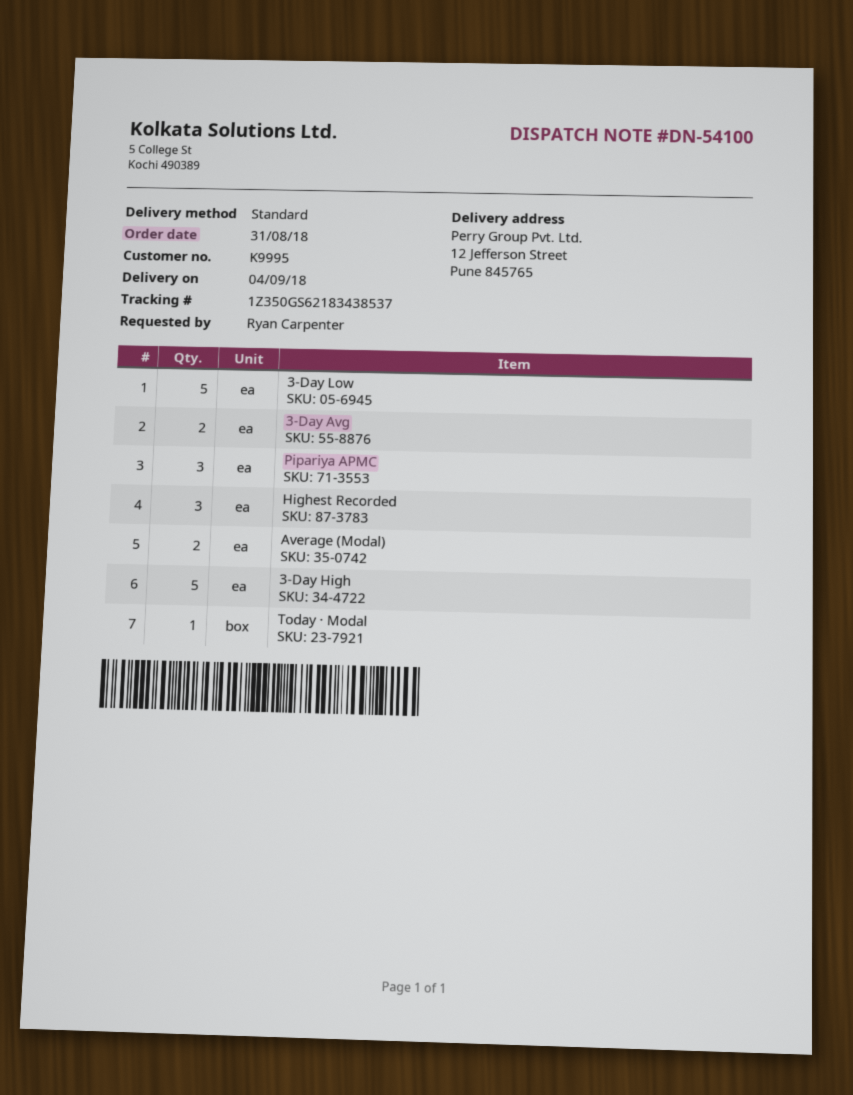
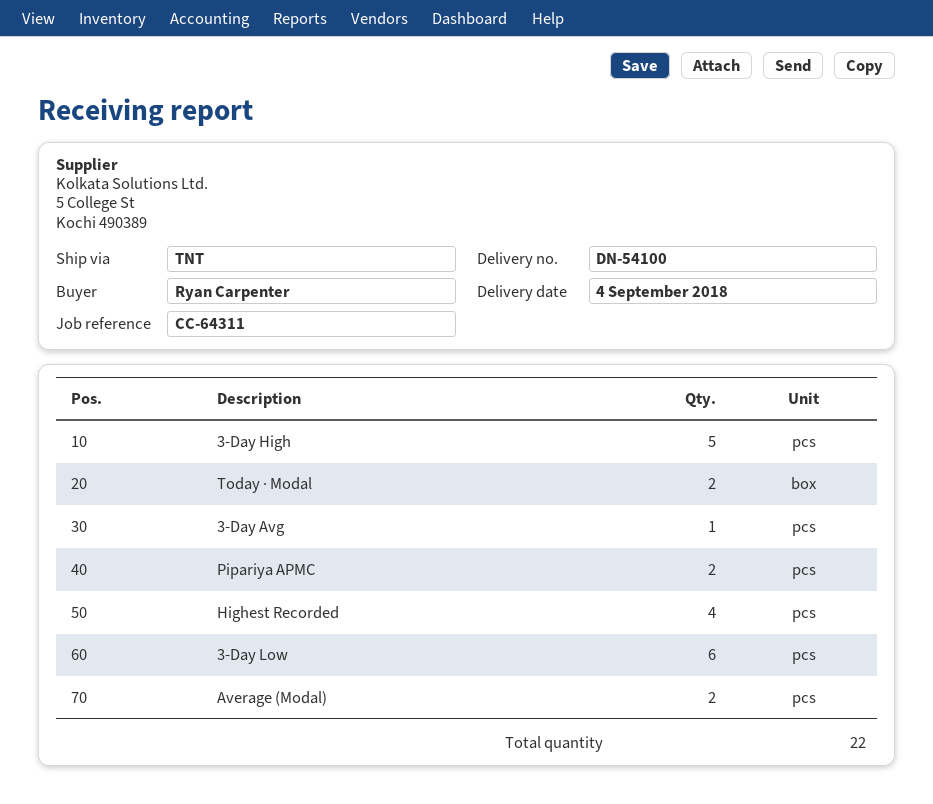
shipping method: standard -> TNT
3-Day Low: 5 -> 6
3-Day Avg: 2 -> 1
Pipariya APMC: 3 -> 2
Highest Recorded: 3 -> 4
Today · Modal: 1 -> 2

